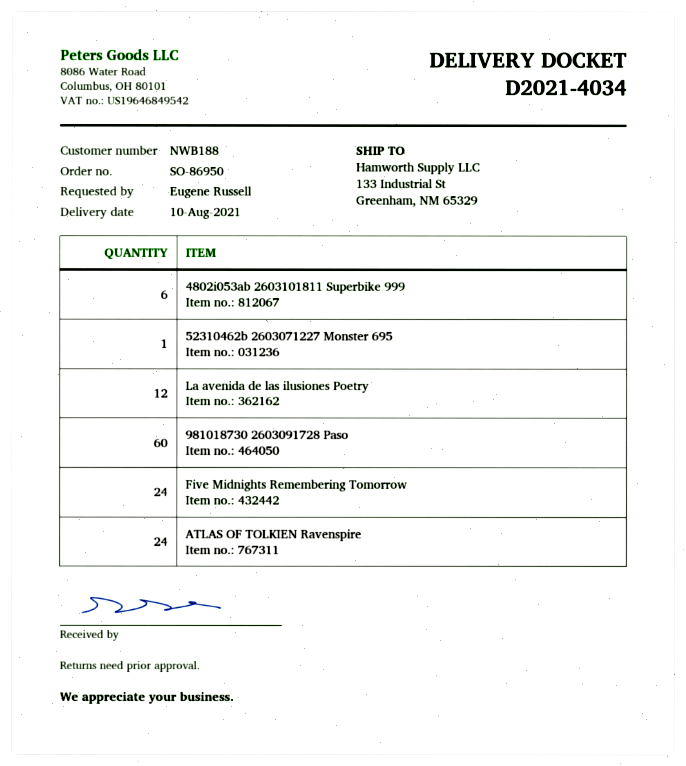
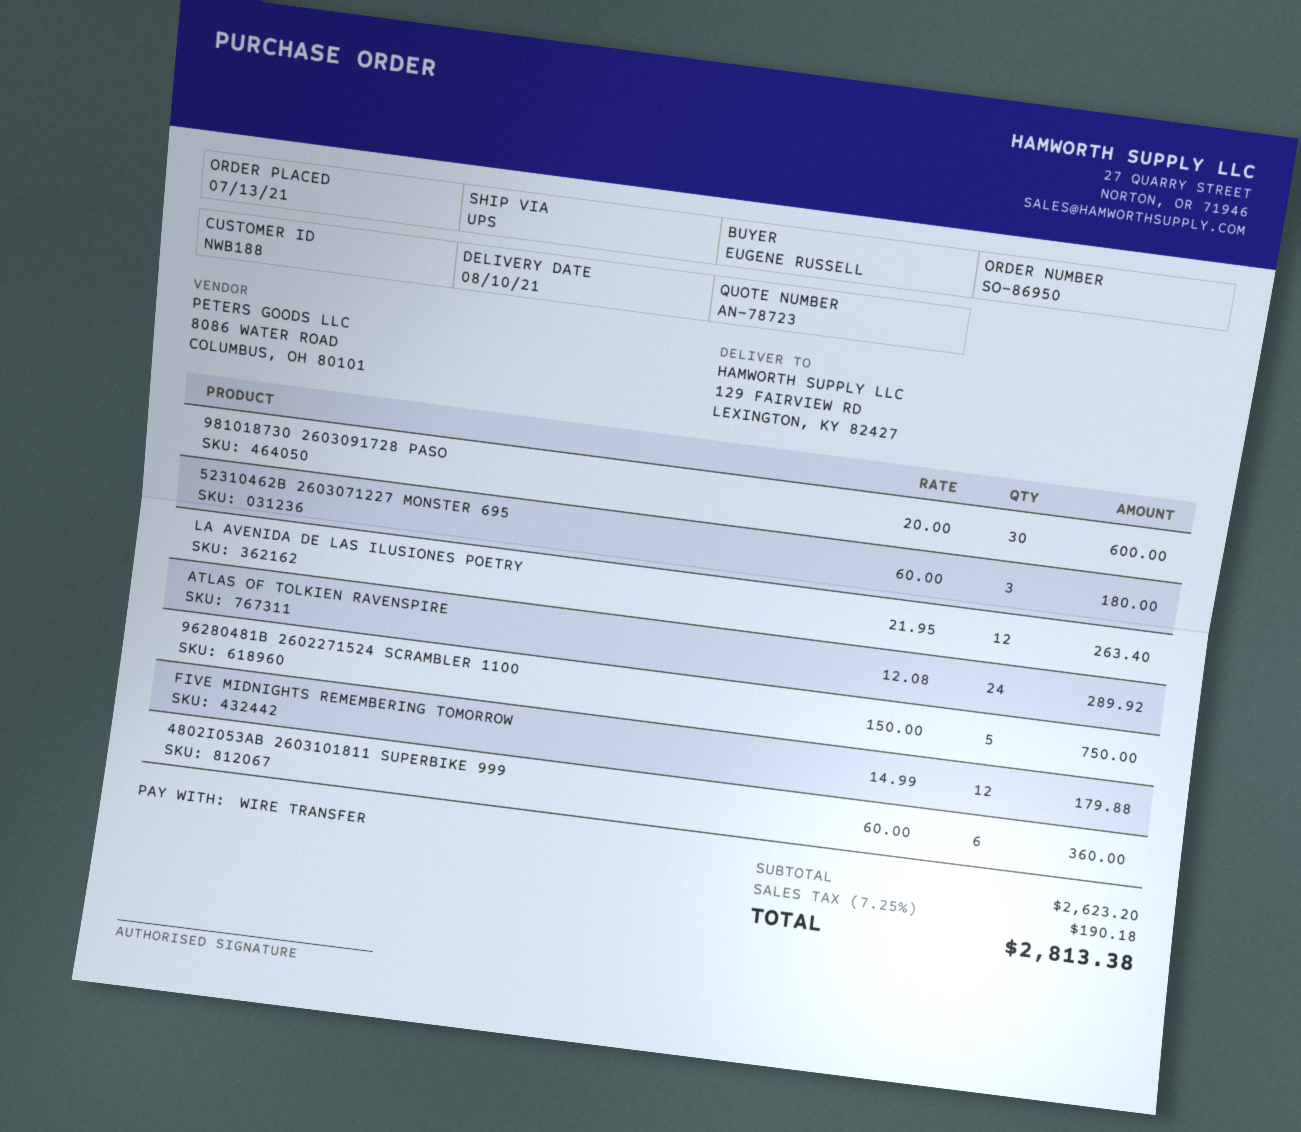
ship to: 133 Industrial St, Greenham, NM 65329 -> 129 FAIRVIEW RD, LEXINGTON, KY 82427
52310462b 2603071227 Monster 695: 1 -> 3
981018730 2603091728 Paso: 60 -> 30
Five Midnights Remembering Tomorrow: 24 -> 12
96280481B 2602271524 SCRAMBLER 1100: none -> 5

